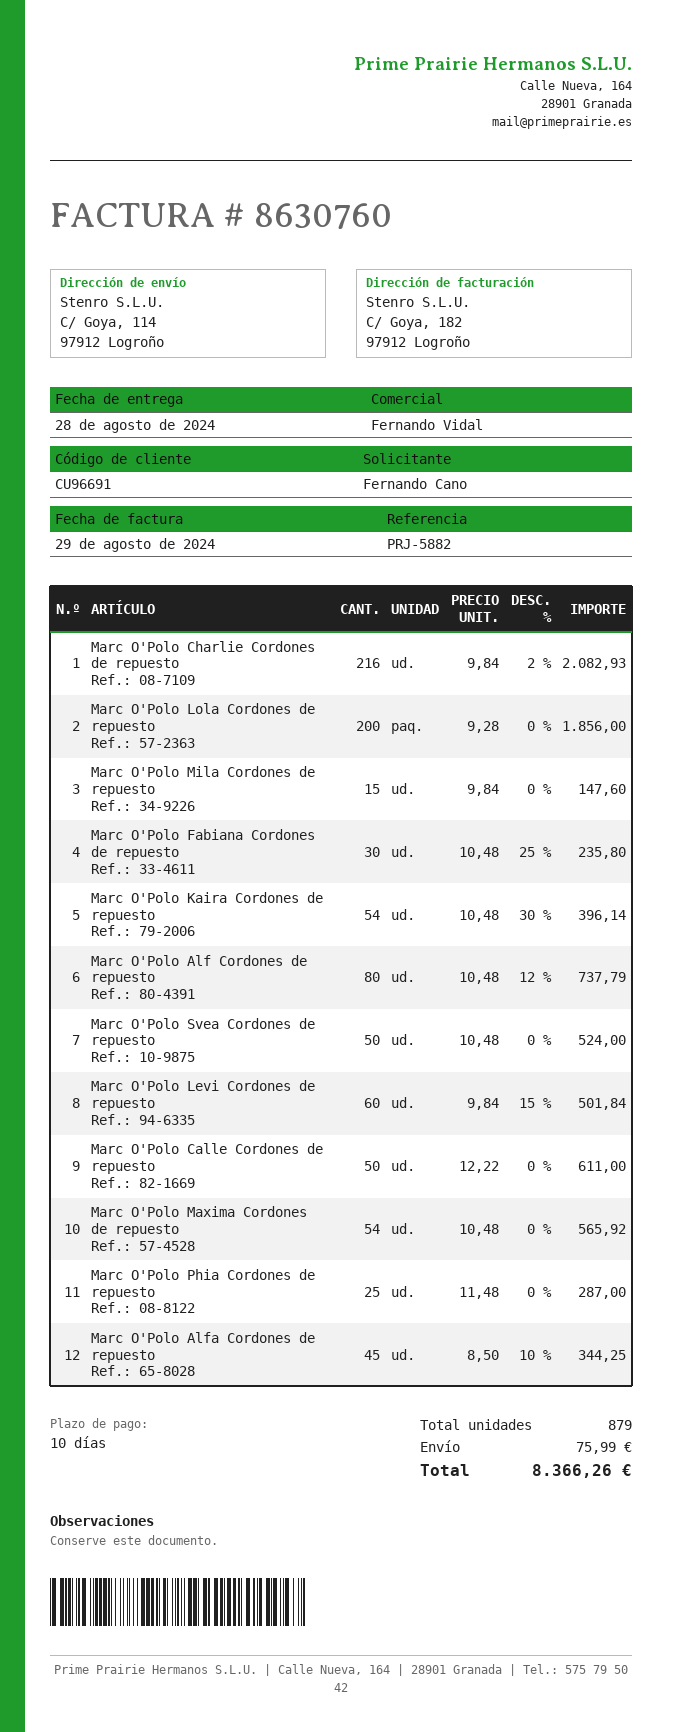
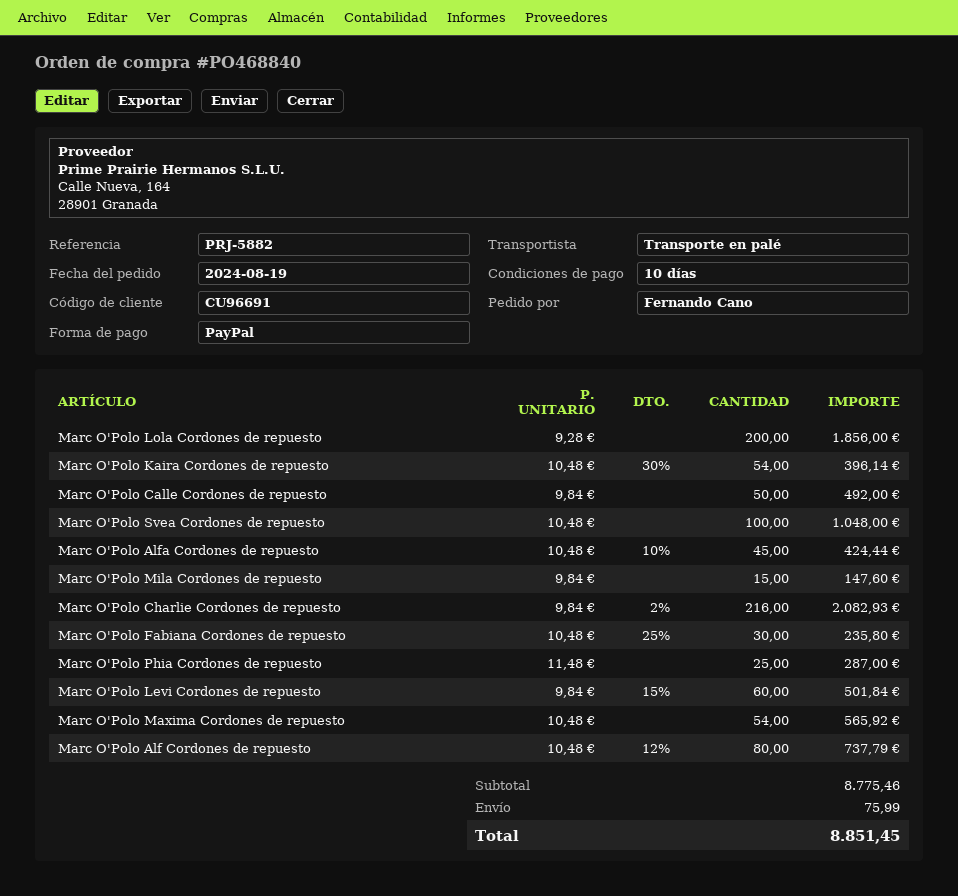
Marc O'Polo Svea Cordones de repuesto: 50 x 10.48 = 524.00 -> 100 x 10.48 = 1048.00
Marc O'Polo Calle Cordones de repuesto: 50 x 12.22 = 611.00 -> 50 x 9.84 = 492.00
Marc O'Polo Alfa Cordones de repuesto: 45 x 8.50 - 10% = 344.25 -> 45 x 10.48 - 10% = 424.44
total: 8366.26 -> 8851.45

